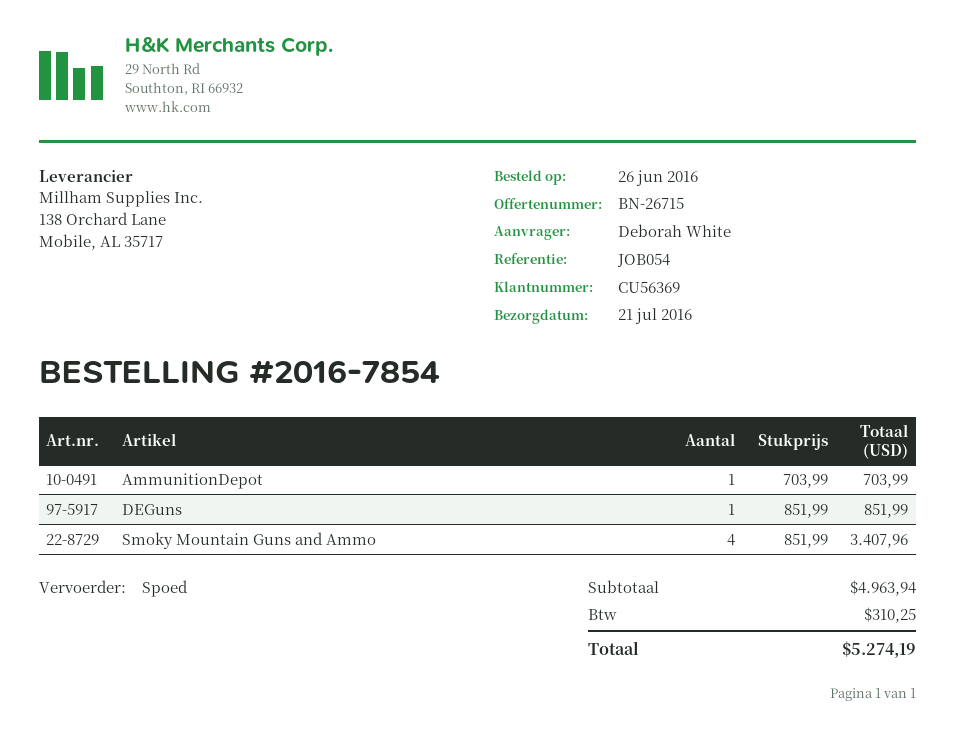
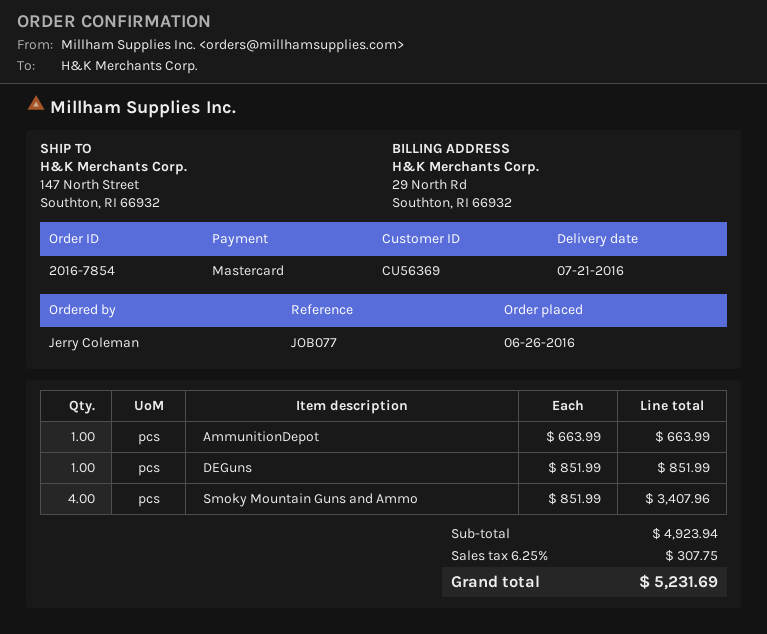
reference: JOB054 -> JOB077
ordered by: Deborah White -> Jerry Coleman
AmmunitionDepot: 1 x 703.99 = 703.99 -> 1 x 663.99 = 663.99
subtotal: 4963.94 -> 4923.94
tax: 310.25 -> 307.75
total: 5274.19 -> 5231.69

